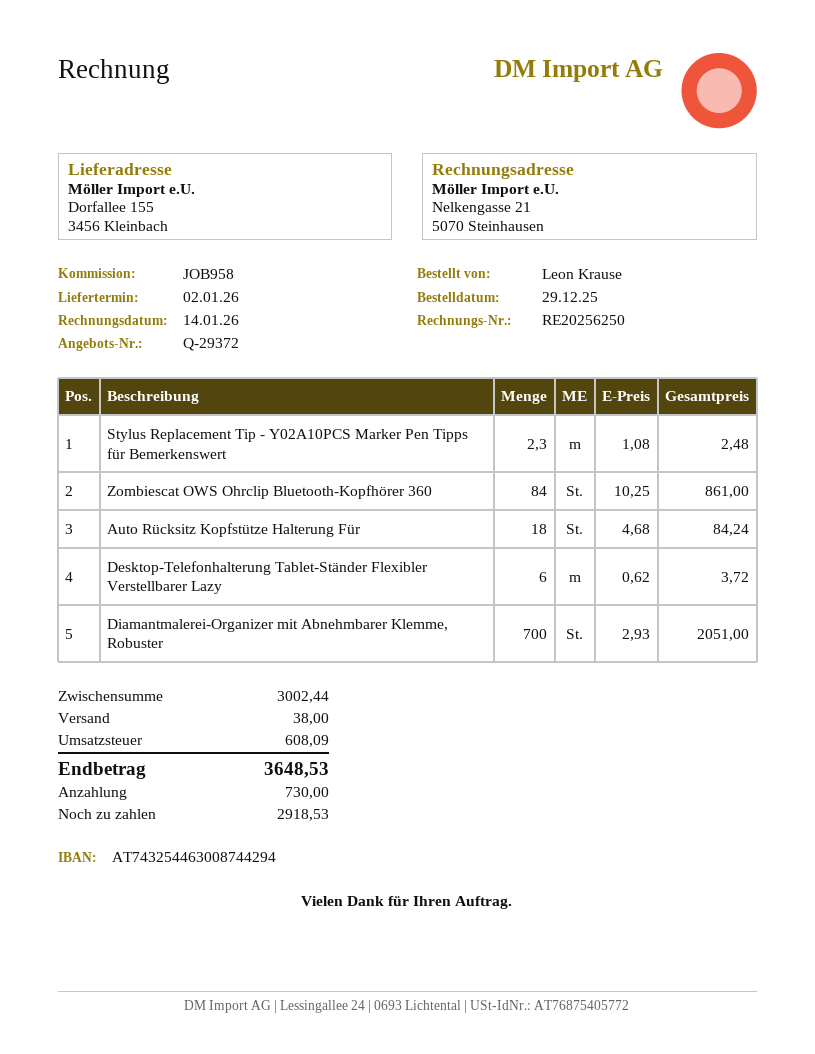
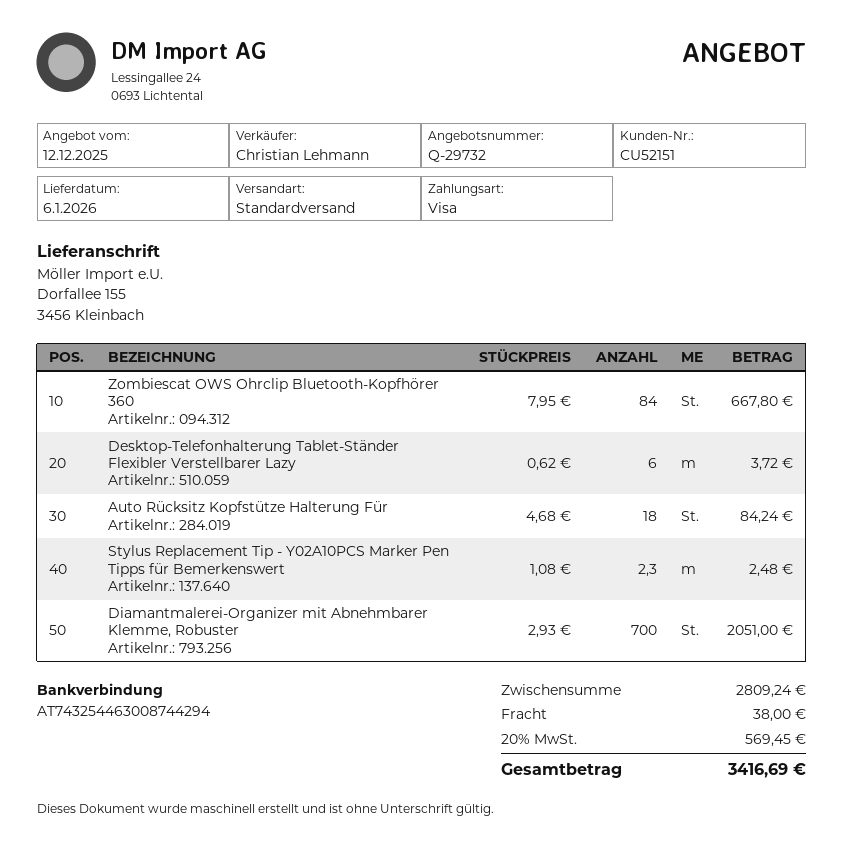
quote number: Q-29372 -> Q-29732
delivery date: 2026-01-02 -> 2026-01-06
Zombiescat OWS Ohrclip Bluetooth-Kopfhörer 360: 84 x 10.25 = 861.00 -> 84 x 7.95 = 667.80
subtotal: 3002.44 -> 2809.24
tax: 608.09 -> 569.45
total: 3648.53 -> 3416.69

